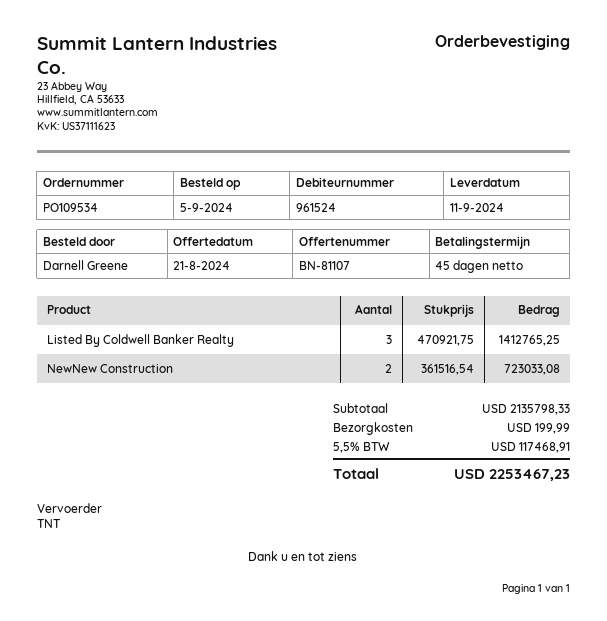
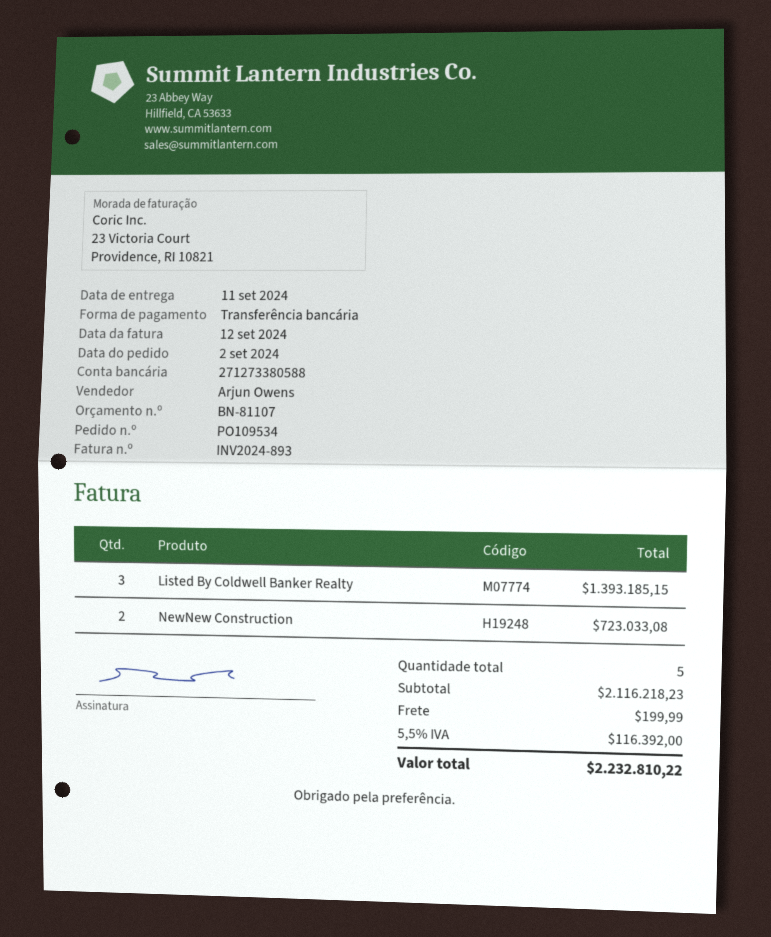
order date: 2024-09-05 -> 2024-09-02
Listed By Coldwell Banker Realty: 3 for 1412765.25 -> 3 for 1393185.15
subtotal: 2135798.33 -> 2116218.23
tax: 5.5% = 117468.91 -> 5.5% = 116392.00
total: 2253467.23 -> 2232810.22

